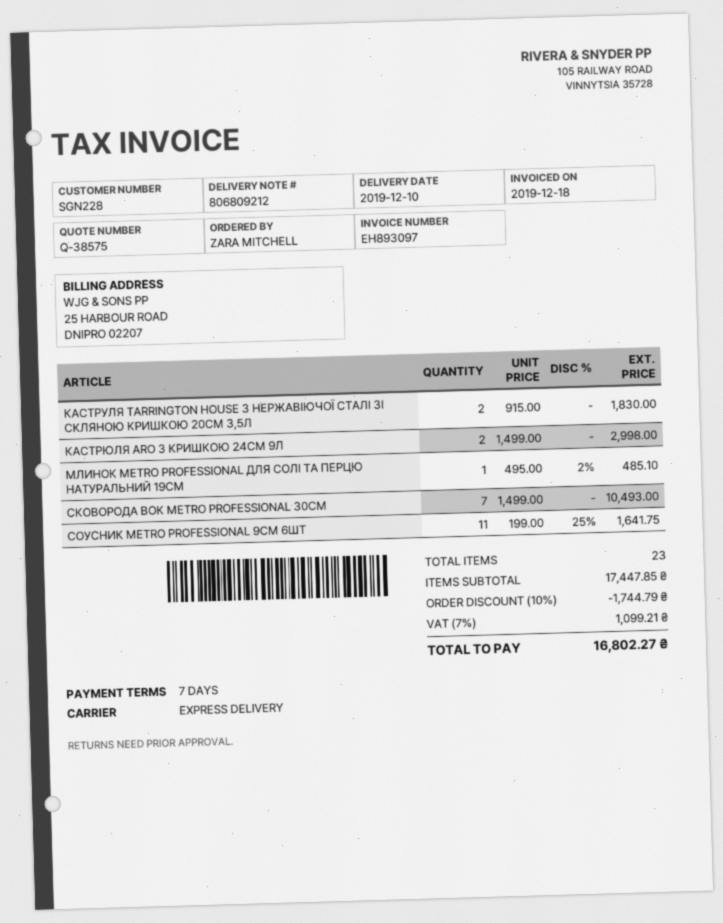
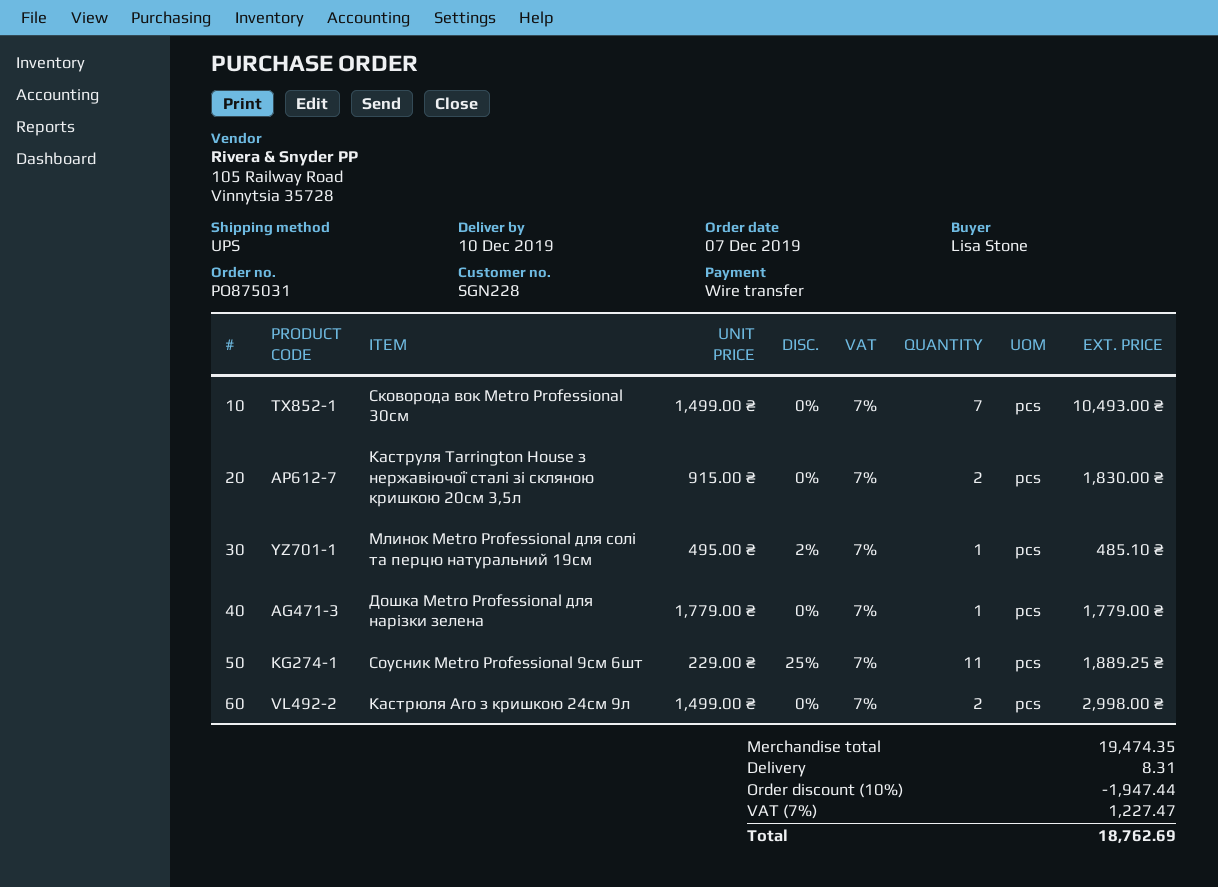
ordered by: ZARA MITCHELL -> Lisa Stone
shipping method: express -> UPS
СОУСНИК METRO PROFESSIONAL 9СМ 6ШТ: 11 x 199.00 - 25% = 1641.75 -> 11 x 229.00 - 25% = 1889.25
Дошка Metro Professional для нарізки зелена: none -> 1 x 1779.00 = 1779.00
subtotal: 17447.85 -> 19474.35
discount: 10% = 1744.79 -> 10% = 1947.44
shipping: none -> 8.31
tax: 7% = 1099.21 -> 7% = 1227.47
total: 16802.27 -> 18762.69

